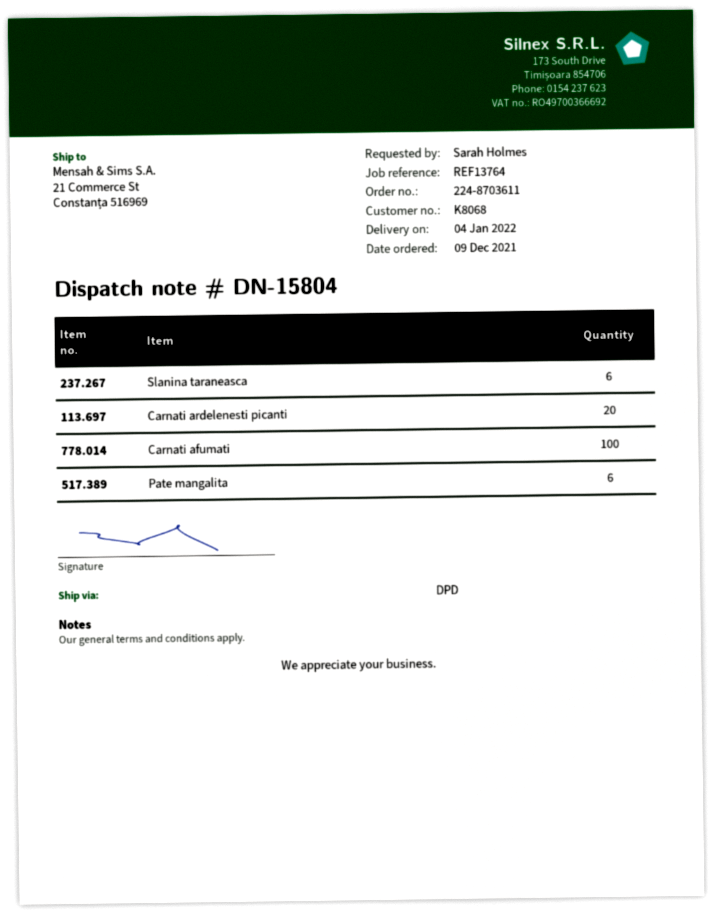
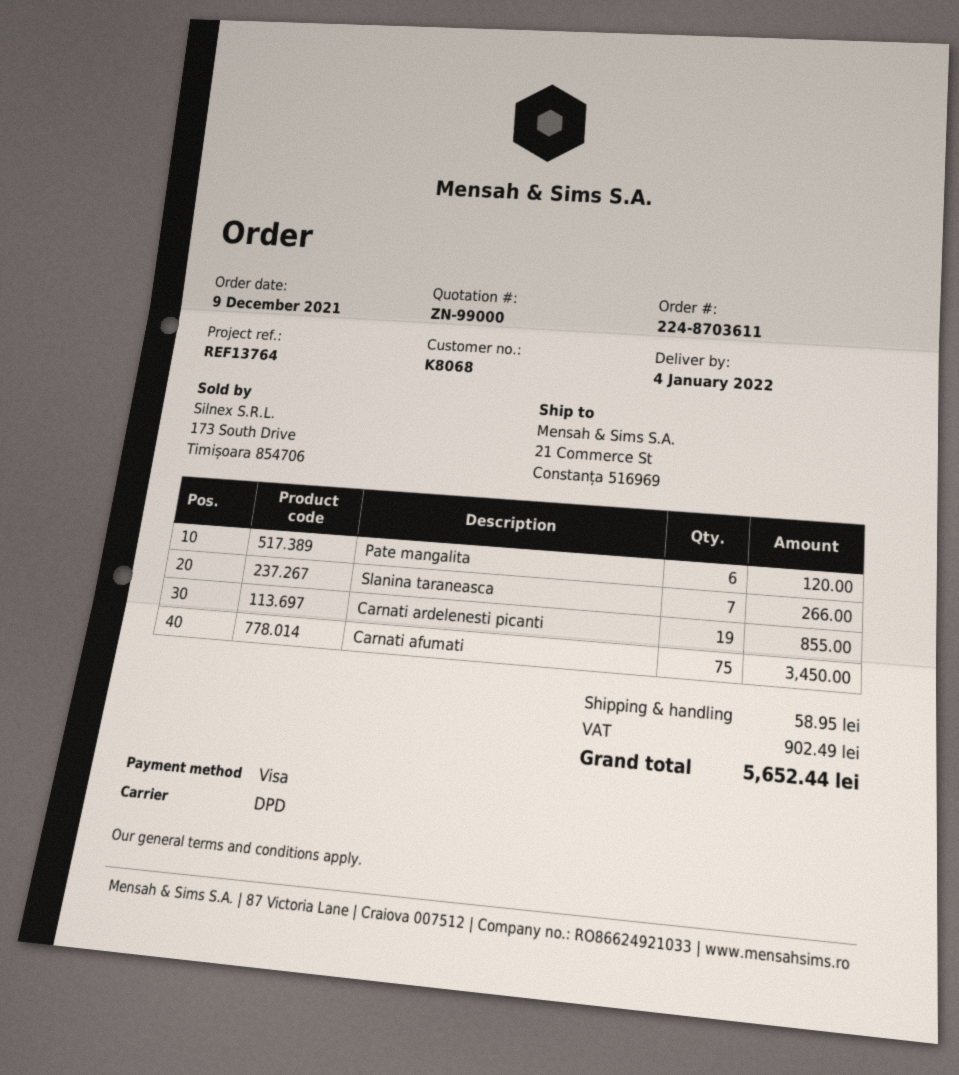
Slanina taraneasca: 6 -> 7
Carnati ardelenesti picanti: 20 -> 19
Carnati afumati: 100 -> 75

